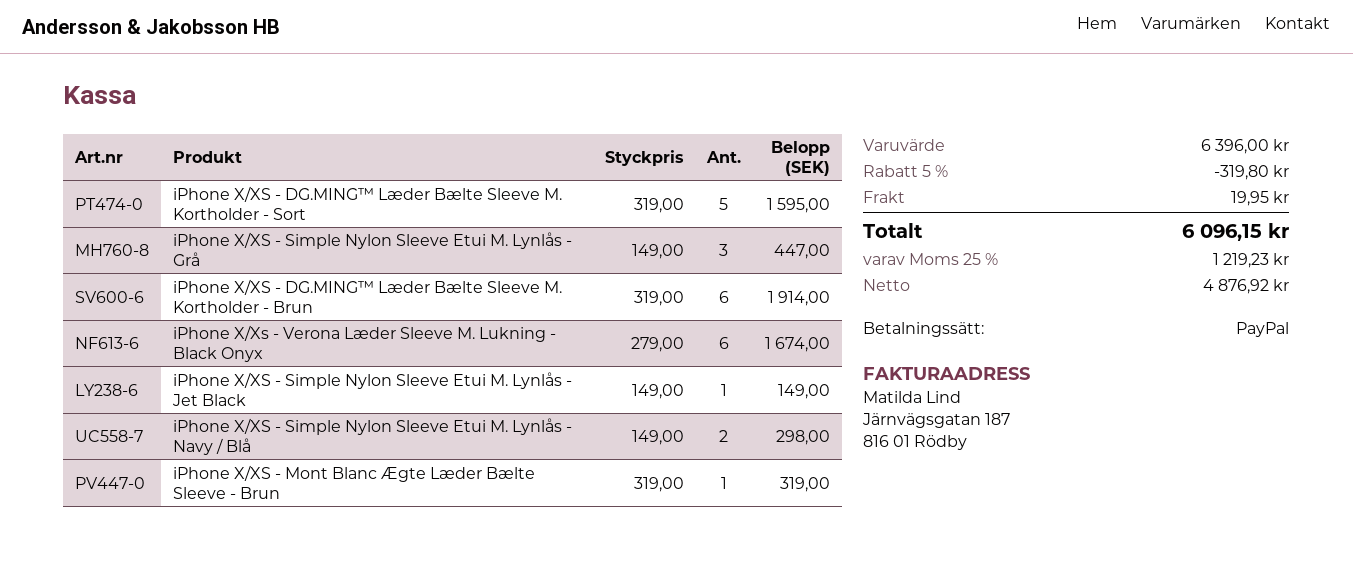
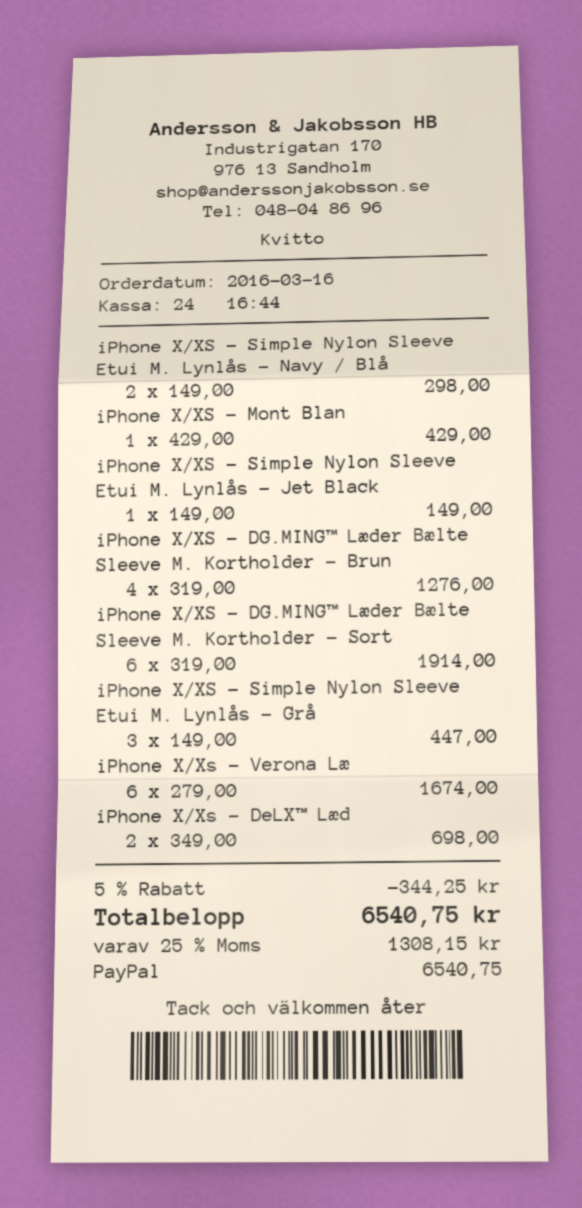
iPhone X/XS - DG.MING™ Læder Bælte Sleeve M. Kortholder - Sort: 5 x 319.00 = 1595.00 -> 6 x 319.00 = 1914.00
iPhone X/XS - DG.MING™ Læder Bælte Sleeve M. Kortholder - Brun: 6 x 319.00 = 1914.00 -> 4 x 319.00 = 1276.00
iPhone X/XS - Mont Blanc Ægte Læder Bælte Sleeve - Brun: 1 x 319.00 = 319.00 -> 1 x 429.00 = 429.00
iPhone X/Xs - DeLX™ Læd: none -> 2 x 349.00 = 698.00
discount: 5% = 319.80 -> 5% = 344.25
shipping: 19.95 -> none
tax: 25% = 1219.23 -> 25% = 1308.15
total: 6096.15 -> 6540.75

